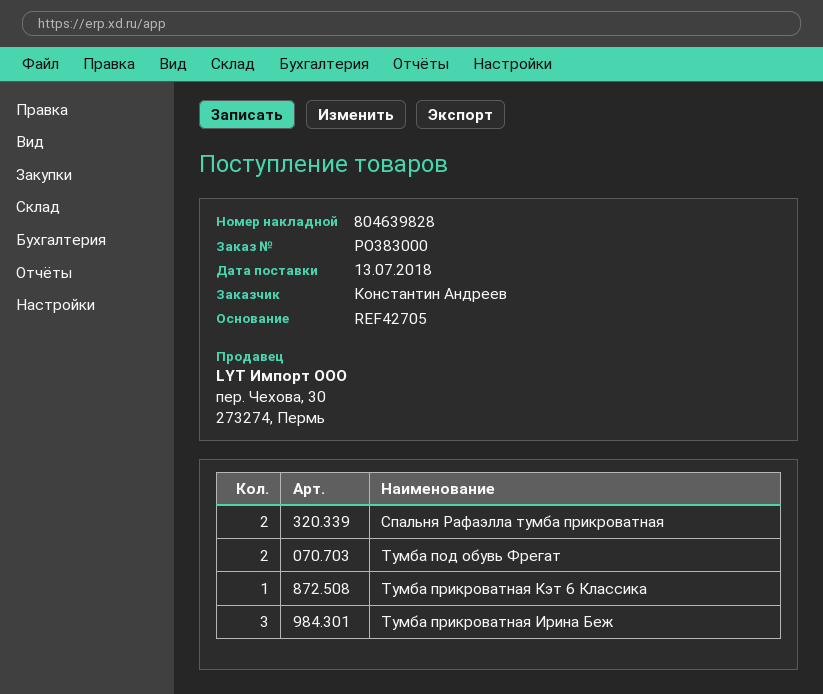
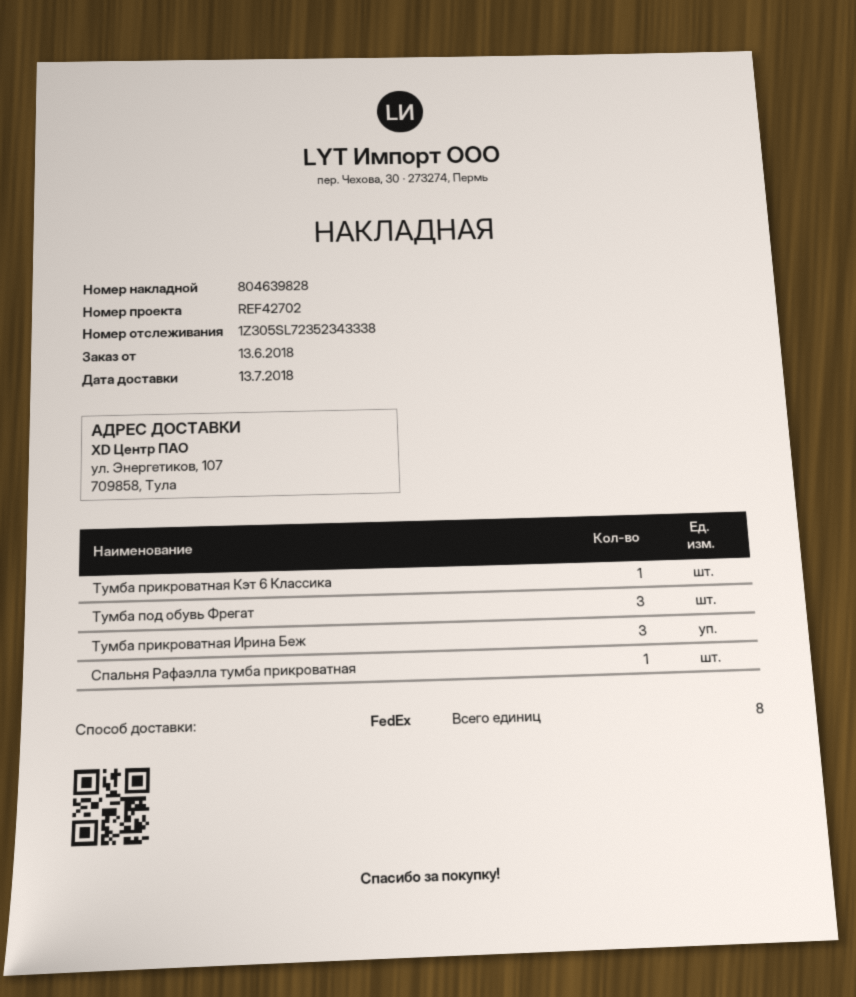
reference: REF42705 -> REF42702
Спальня Рафаэлла тумба прикроватная: 2 -> 1
Тумба под обувь Фрегат: 2 -> 3

